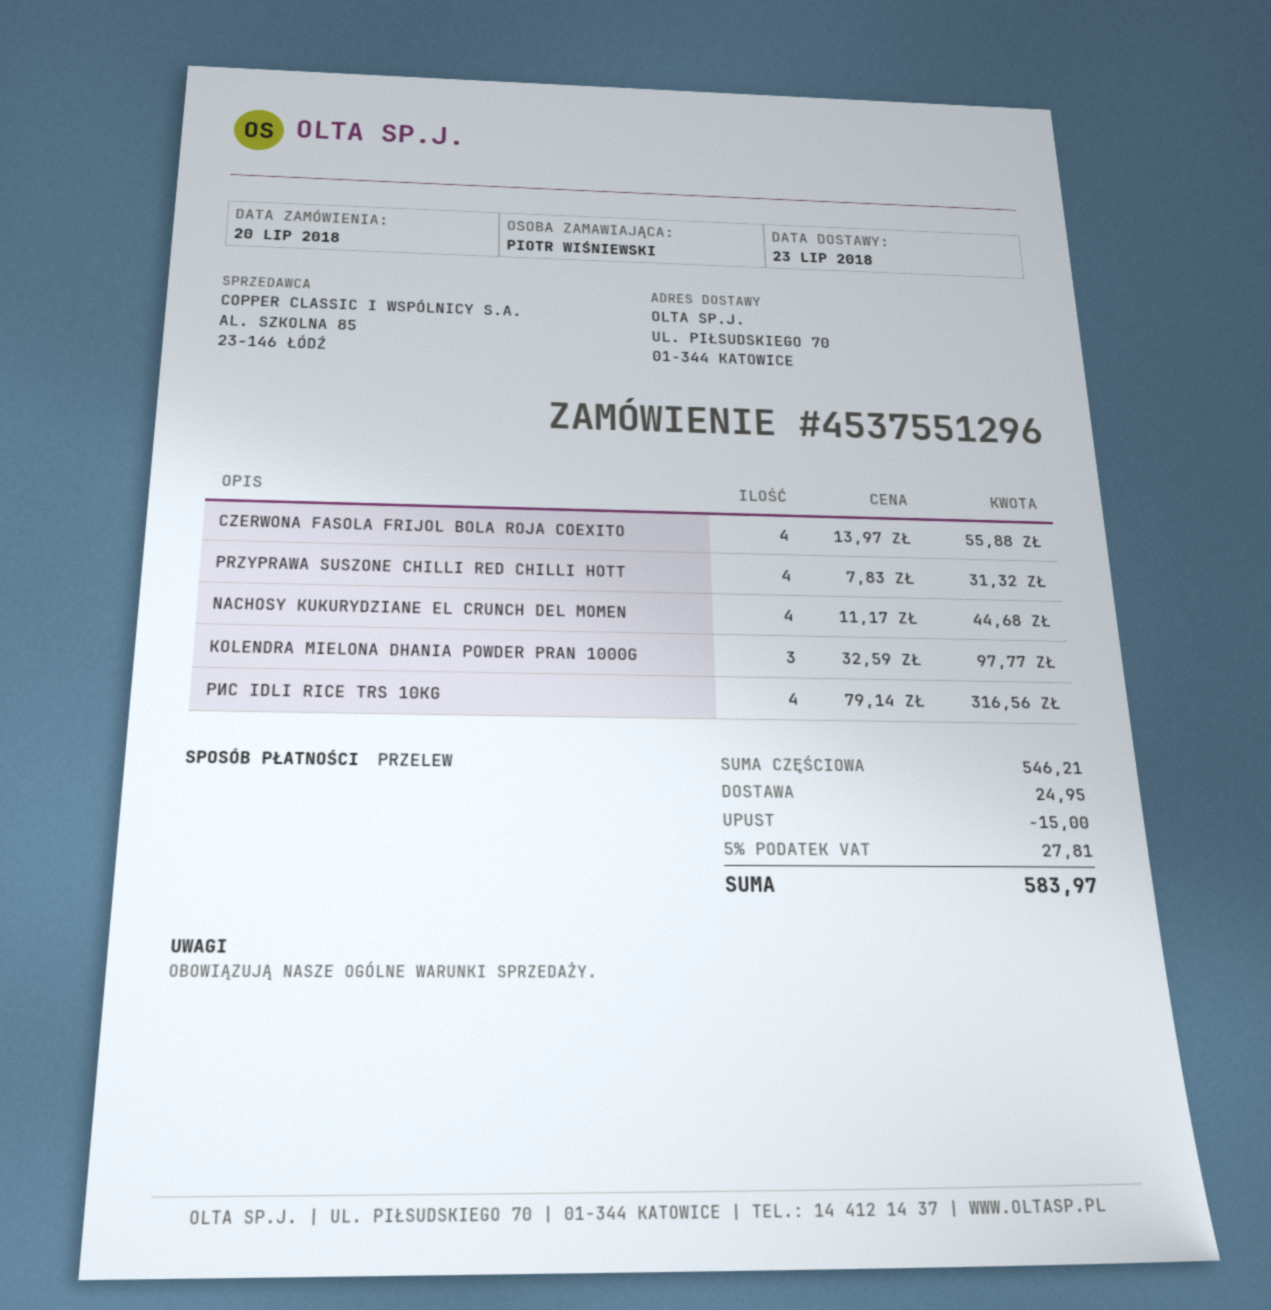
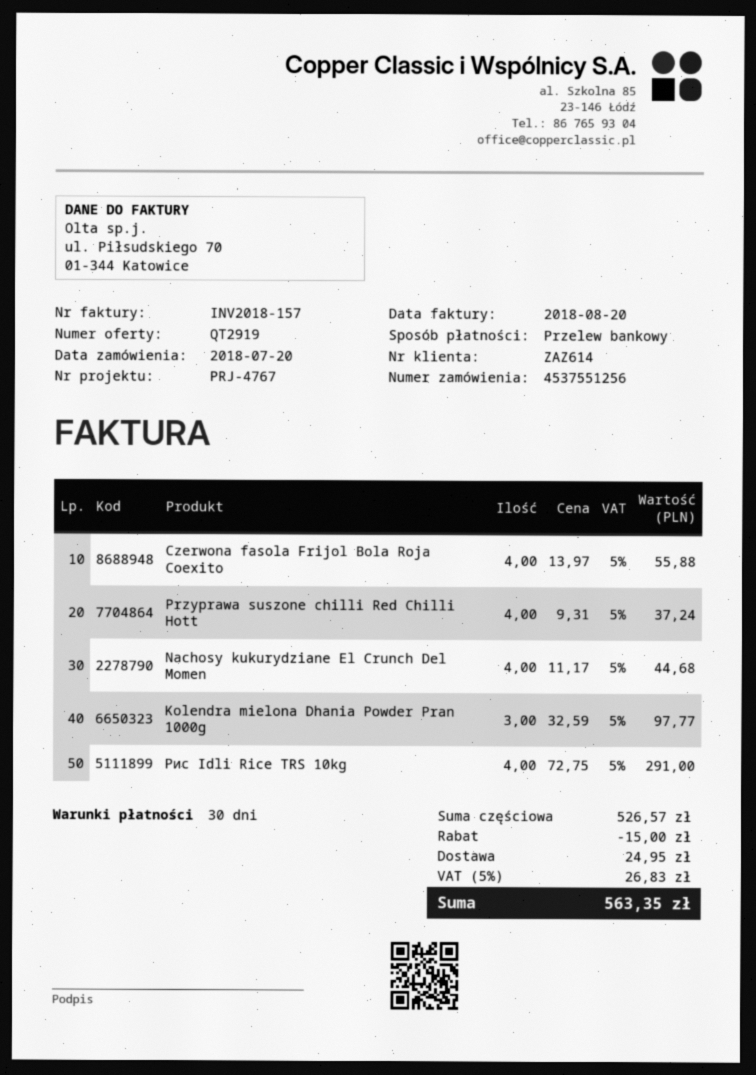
order number: 4537551296 -> 4537551256
PRZYPRAWA SUSZONE CHILLI RED CHILLI HOTT: 4 x 7.83 = 31.32 -> 4 x 9.31 = 37.24
РИС IDLI RICE TRS 10KG: 4 x 79.14 = 316.56 -> 4 x 72.75 = 291.00
subtotal: 546.21 -> 526.57
tax: 5% = 27.81 -> 5% = 26.83
total: 583.97 -> 563.35

